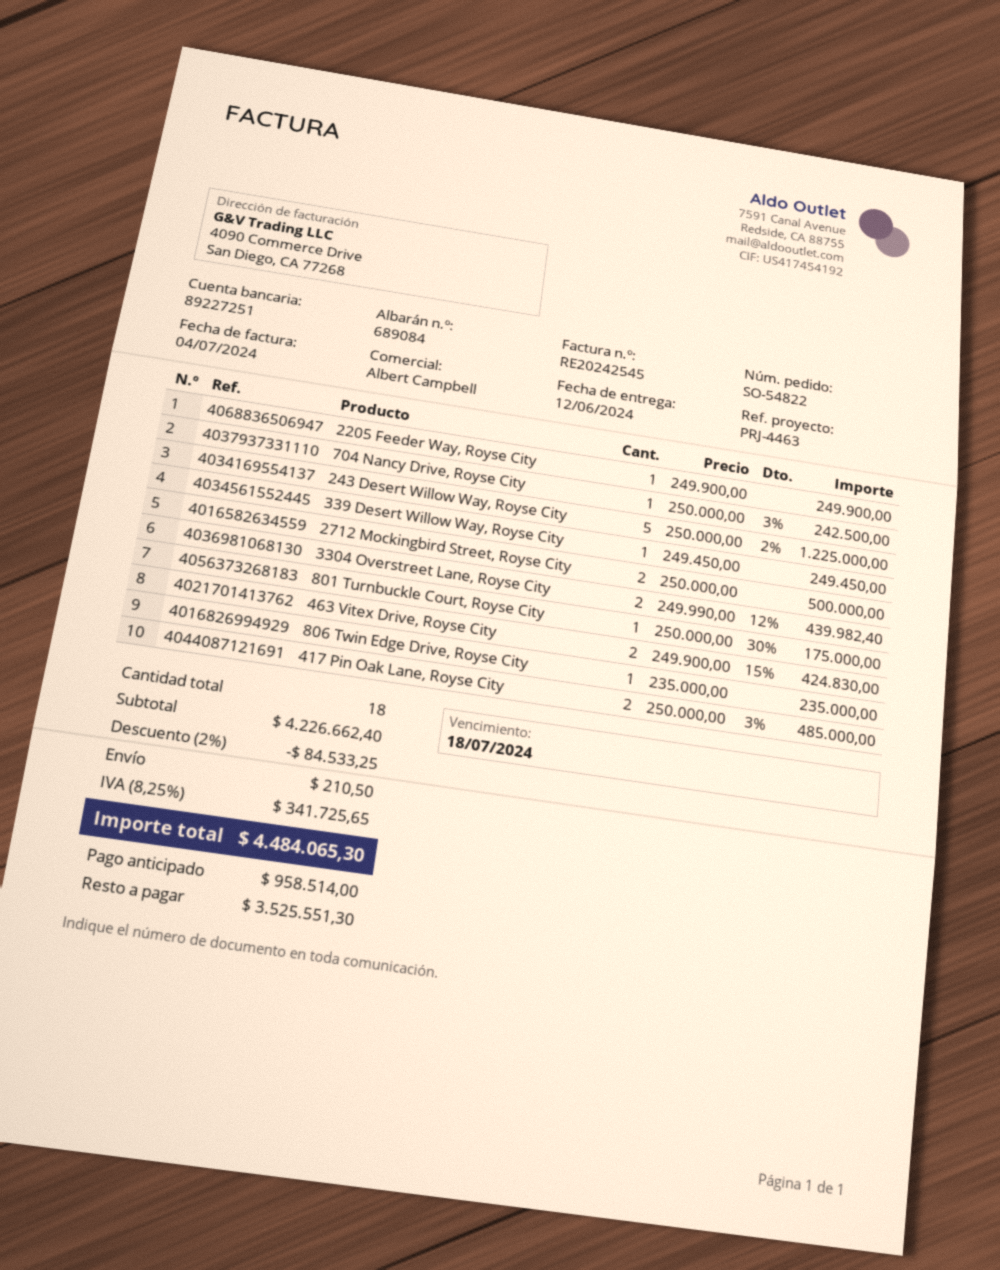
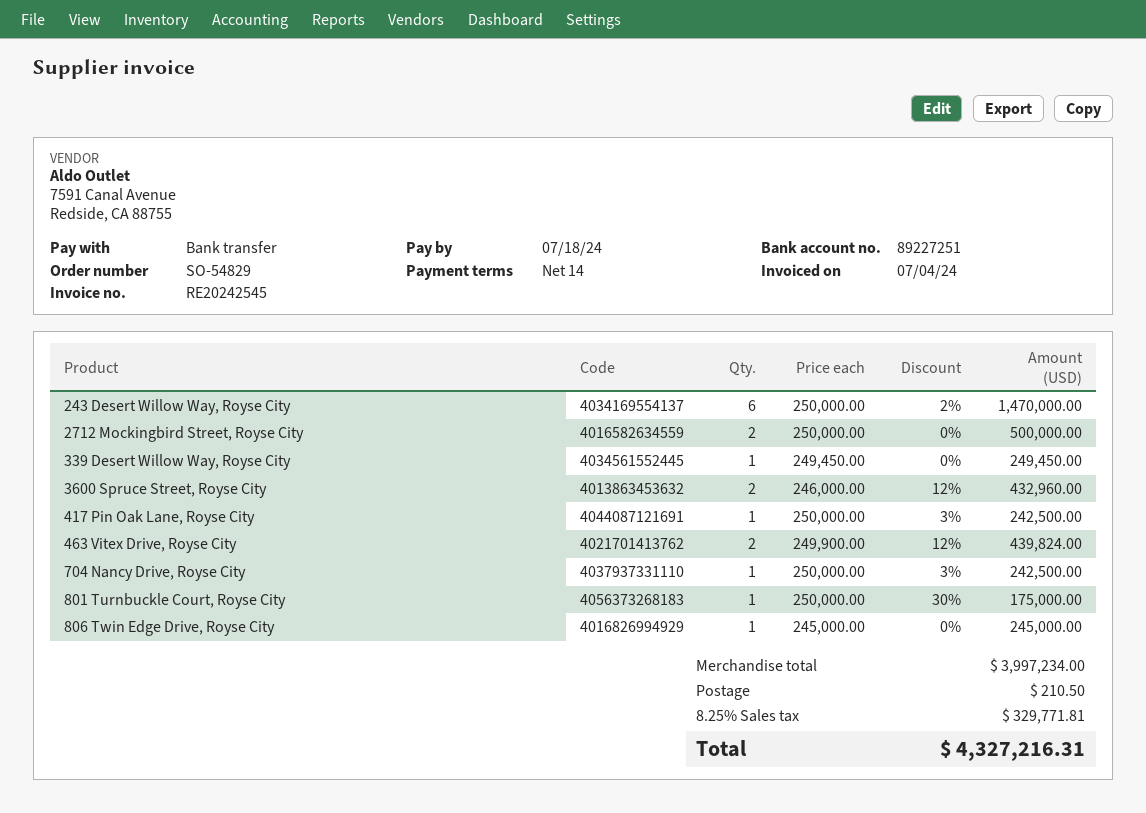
order number: SO-54822 -> SO-54829
2205 Feeder Way, Royse City: 1 x 249900.00 = 249900.00 -> none
243 Desert Willow Way, Royse City: 5 x 250000.00 - 2% = 1225000.00 -> 6 x 250000.00 - 2% = 1470000.00
3304 Overstreet Lane, Royse City: 2 x 249990.00 - 12% = 439982.40 -> none
463 Vitex Drive, Royse City: 2 x 249900.00 - 15% = 424830.00 -> 2 x 249900.00 - 12% = 439824.00
806 Twin Edge Drive, Royse City: 1 x 235000.00 = 235000.00 -> 1 x 245000.00 = 245000.00
417 Pin Oak Lane, Royse City: 2 x 250000.00 - 3% = 485000.00 -> 1 x 250000.00 - 3% = 242500.00
3600 Spruce Street, Royse City: none -> 2 x 246000.00 - 12% = 432960.00
subtotal: 4226662.40 -> 3997234.00
discount: 2% = 84533.25 -> none
tax: 8.25% = 341725.65 -> 8.25% = 329771.81
total: 4484065.30 -> 4327216.31

